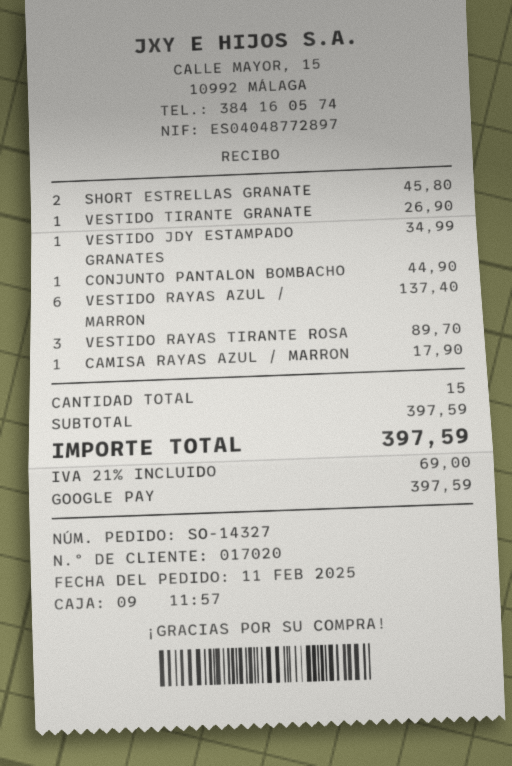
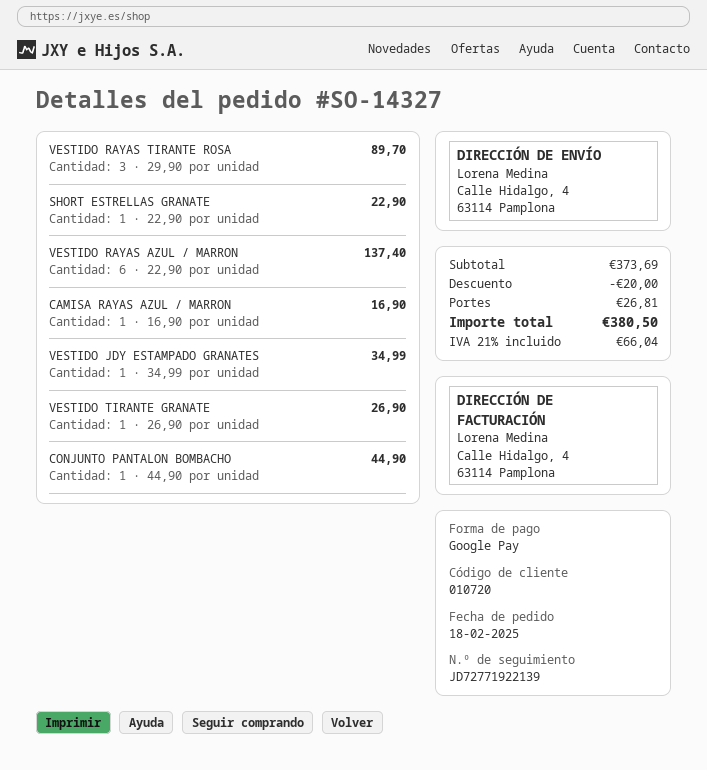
order date: 2025-02-11 -> 2025-02-18
customer number: 017020 -> 010720
SHORT ESTRELLAS GRANATE: 2 for 45.80 -> 1 for 22.90
CAMISA RAYAS AZUL / MARRON: 1 for 17.90 -> 1 for 16.90
subtotal: 397.59 -> 373.69
discount: none -> 20.00
shipping: none -> 26.81
tax: 21% = 69.00 -> 21% = 66.04
total: 397.59 -> 380.50

